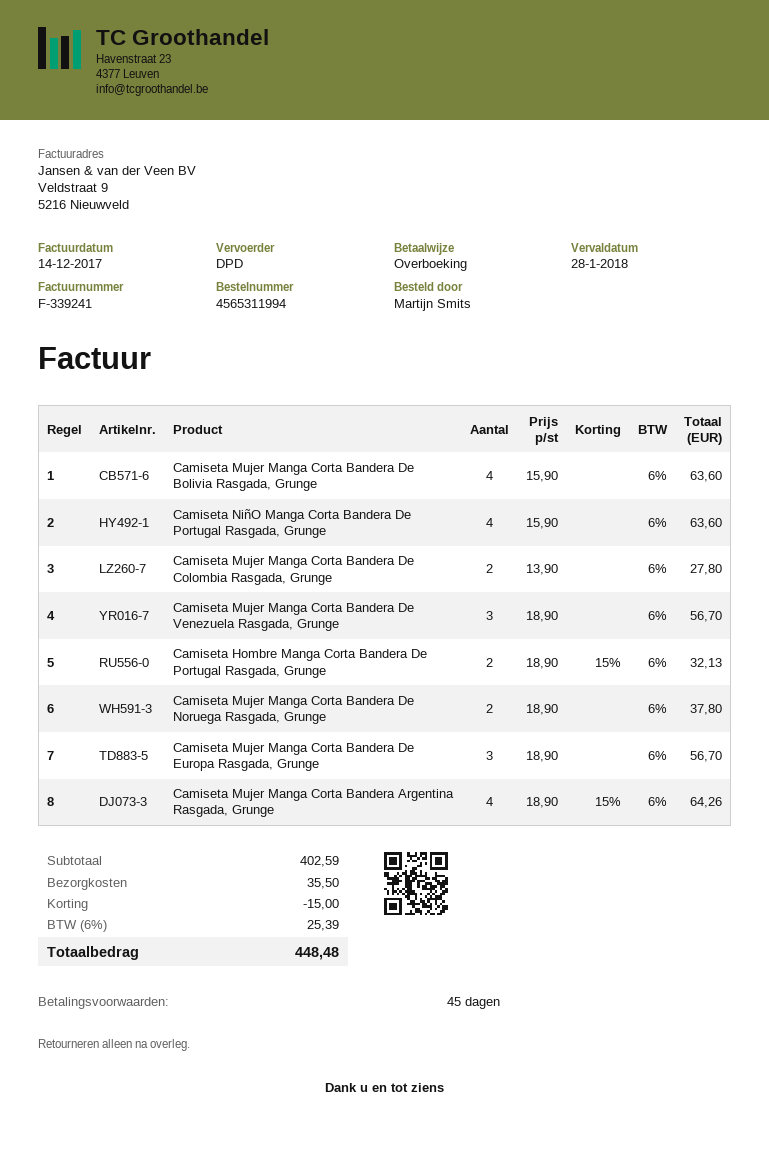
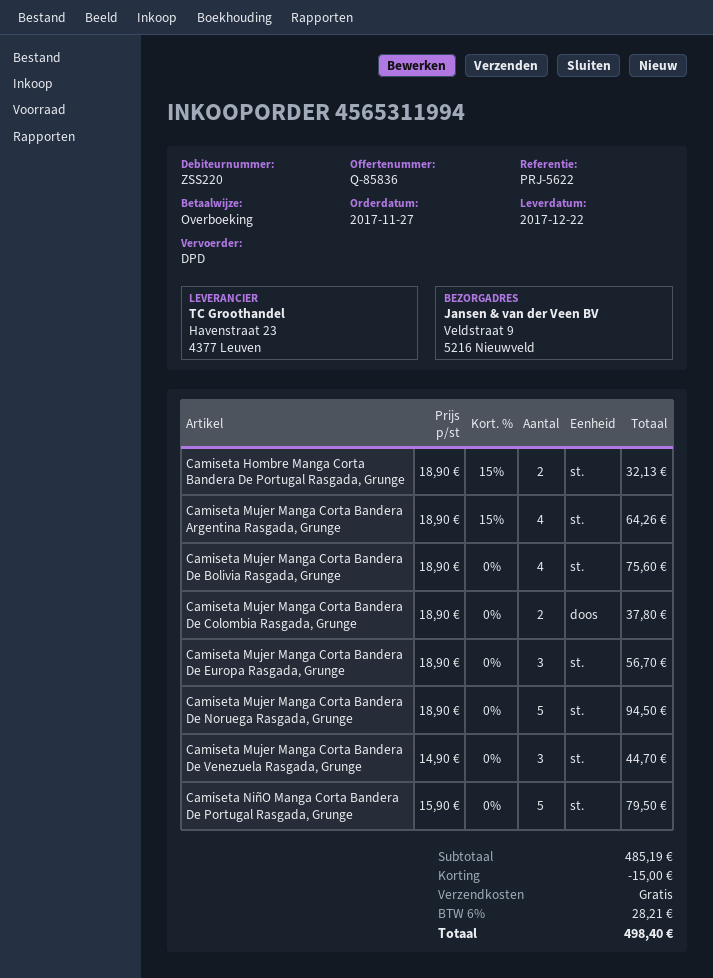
Camiseta Mujer Manga Corta Bandera De Bolivia Rasgada, Grunge: 4 x 15.90 = 63.60 -> 4 x 18.90 = 75.60
Camiseta NiñO Manga Corta Bandera De Portugal Rasgada, Grunge: 4 x 15.90 = 63.60 -> 5 x 15.90 = 79.50
Camiseta Mujer Manga Corta Bandera De Colombia Rasgada, Grunge: 2 x 13.90 = 27.80 -> 2 x 18.90 = 37.80
Camiseta Mujer Manga Corta Bandera De Venezuela Rasgada, Grunge: 3 x 18.90 = 56.70 -> 3 x 14.90 = 44.70
Camiseta Mujer Manga Corta Bandera De Noruega Rasgada, Grunge: 2 x 18.90 = 37.80 -> 5 x 18.90 = 94.50
subtotal: 402.59 -> 485.19
shipping: 35.50 -> 0.00
tax: 6% = 25.39 -> 6% = 28.21
total: 448.48 -> 498.40

